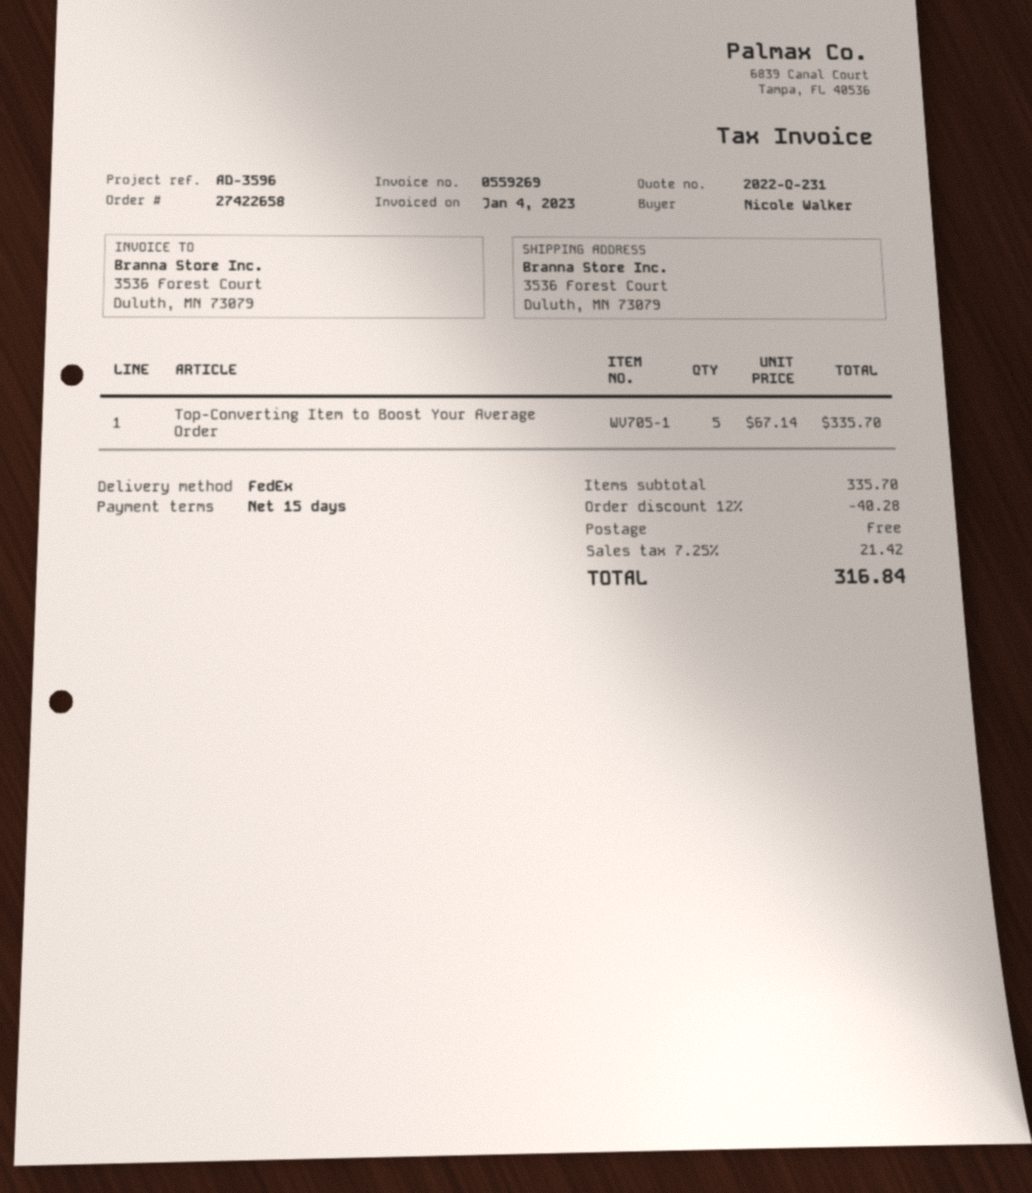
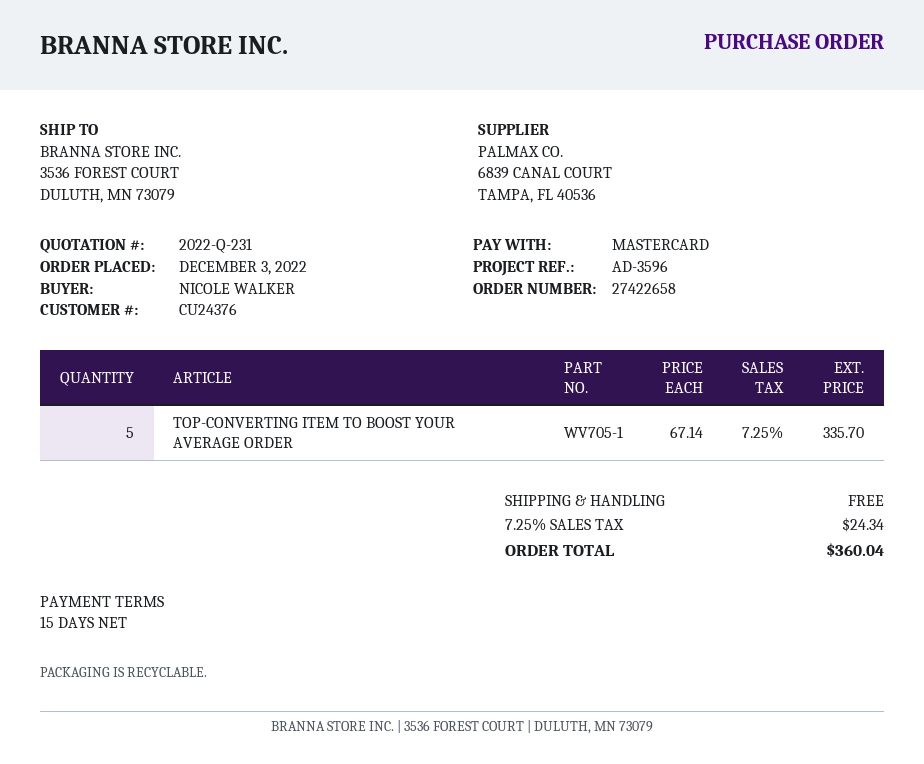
discount: 12% = 40.28 -> none
tax: 7.25% = 21.42 -> 7.25% = 24.34
total: 316.84 -> 360.04

